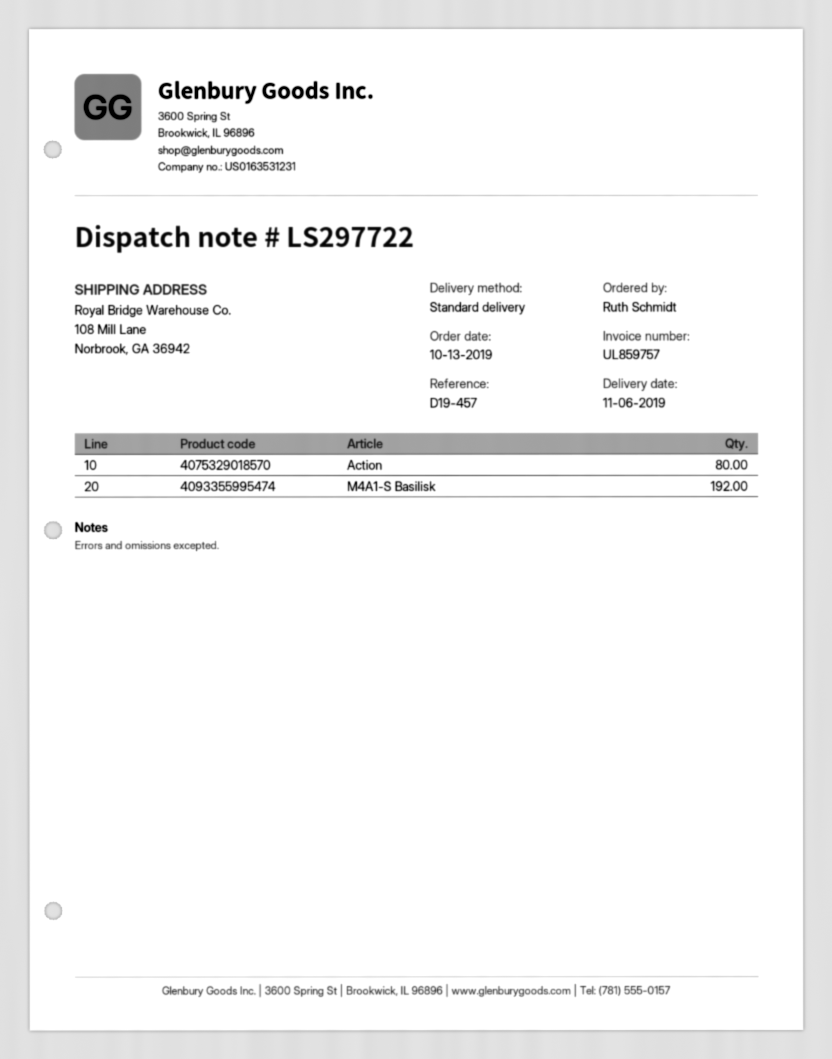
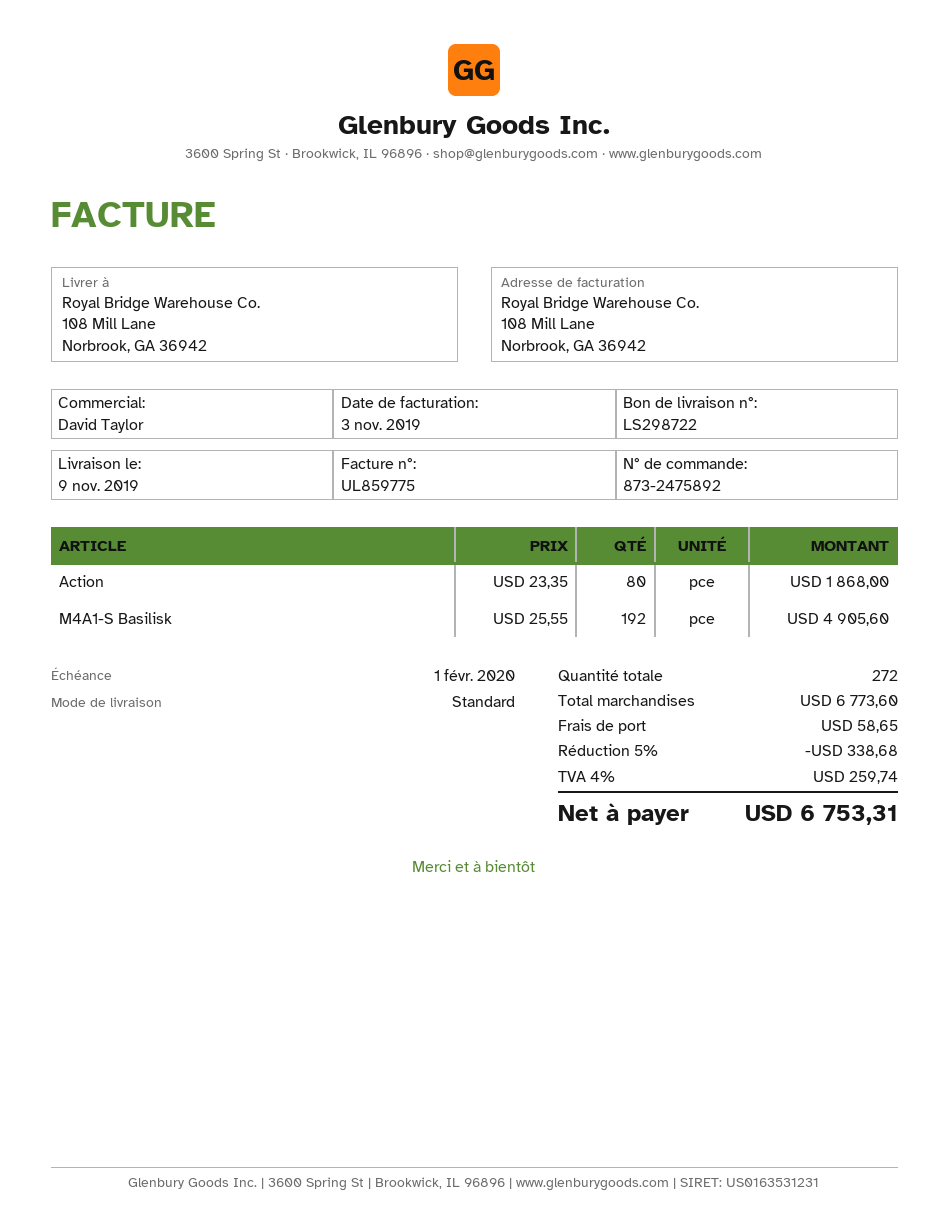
delivery note number: LS297722 -> LS298722
delivery date: 2019-11-06 -> 2019-11-09
invoice number: UL859757 -> UL859775

